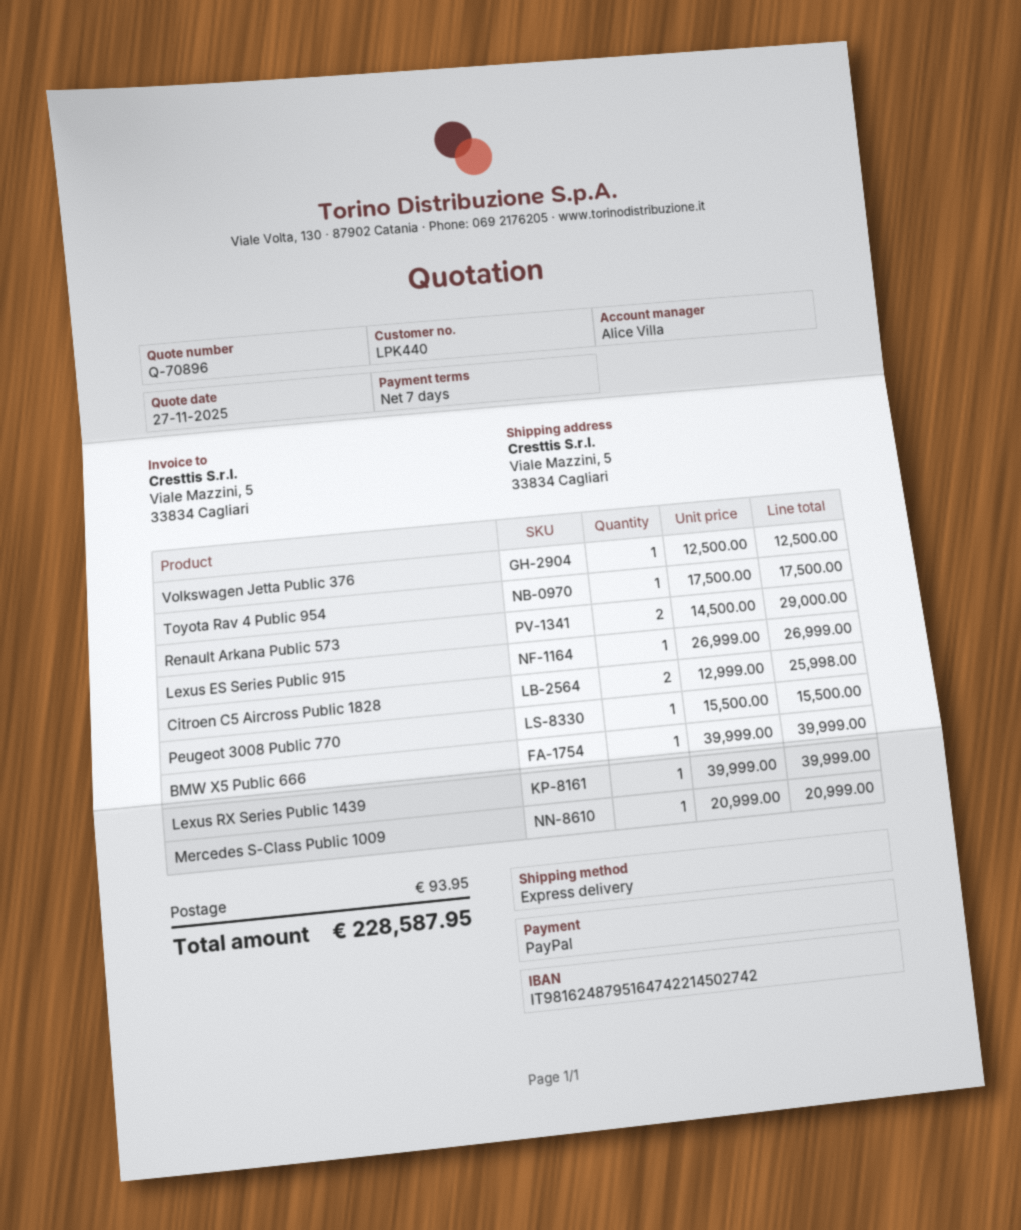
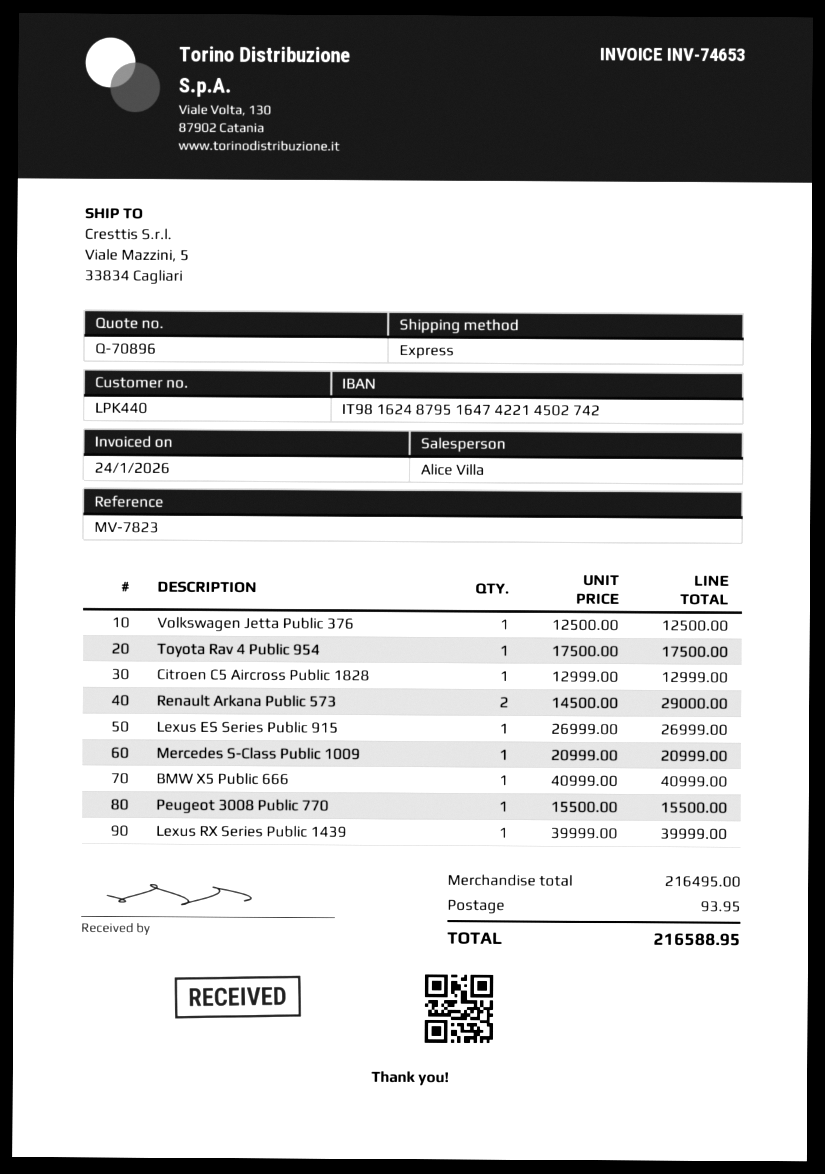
Citroen C5 Aircross Public 1828: 2 x 12999.00 = 25998.00 -> 1 x 12999.00 = 12999.00
BMW X5 Public 666: 1 x 39999.00 = 39999.00 -> 1 x 40999.00 = 40999.00
total: 228587.95 -> 216588.95

